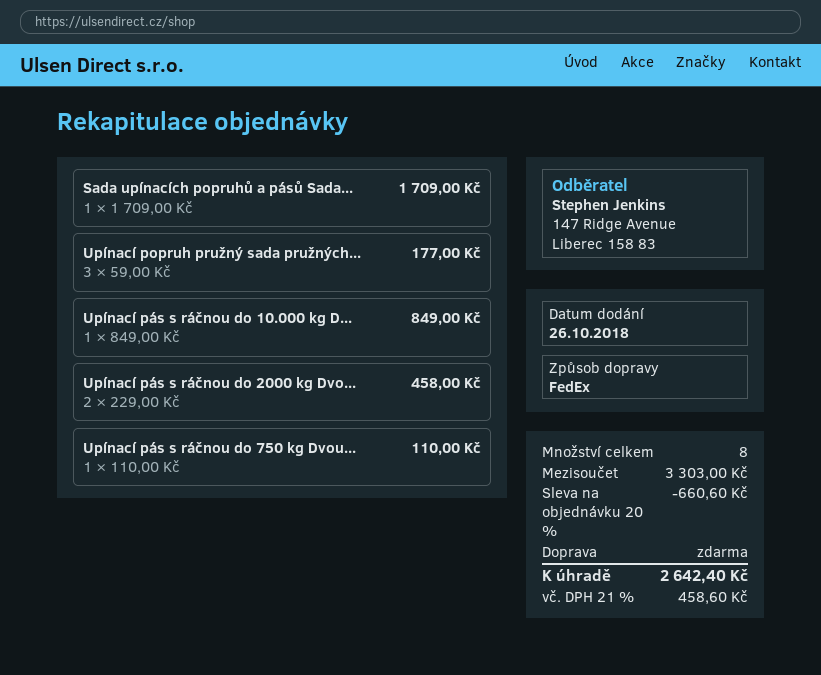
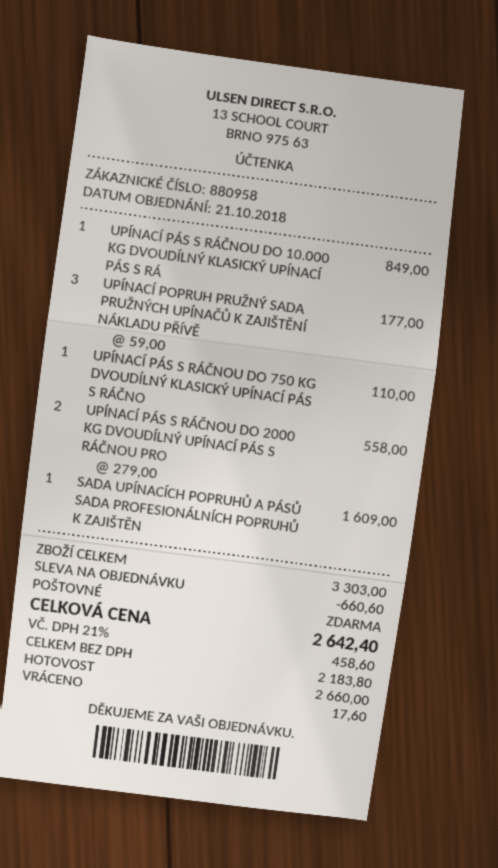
Sada upínacích popruhů a pásů Sada...: 1 x 1709.00 = 1709.00 -> 1 x 1609.00 = 1609.00
Upínací pás s ráčnou do 2000 kg Dvo...: 2 x 229.00 = 458.00 -> 2 x 279.00 = 558.00

